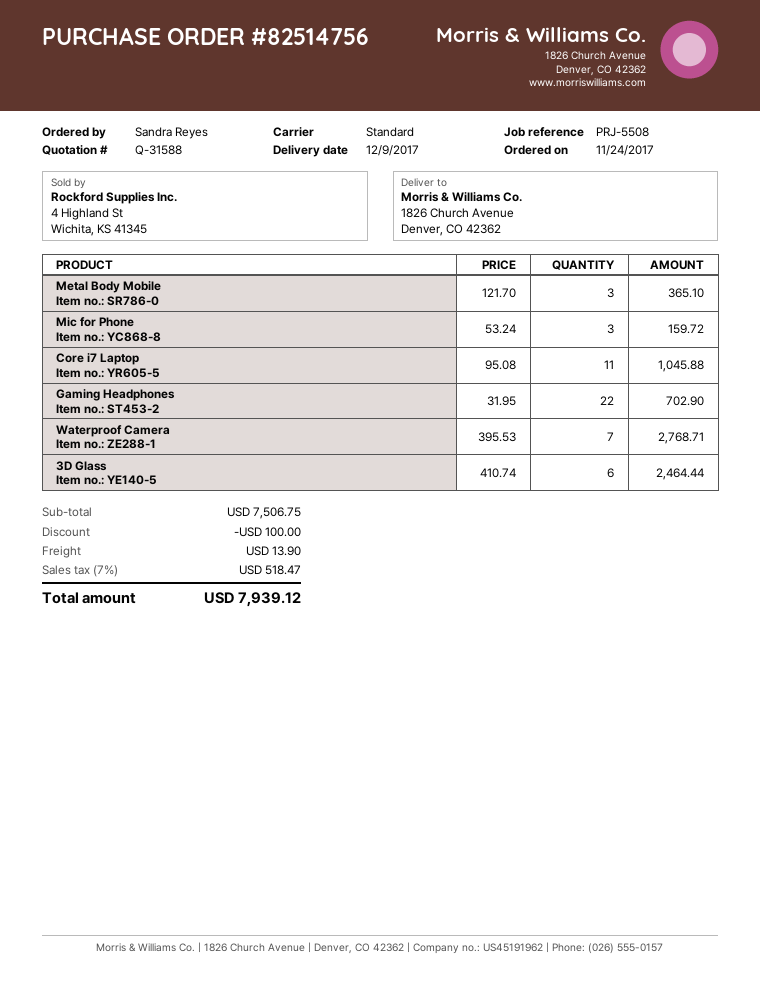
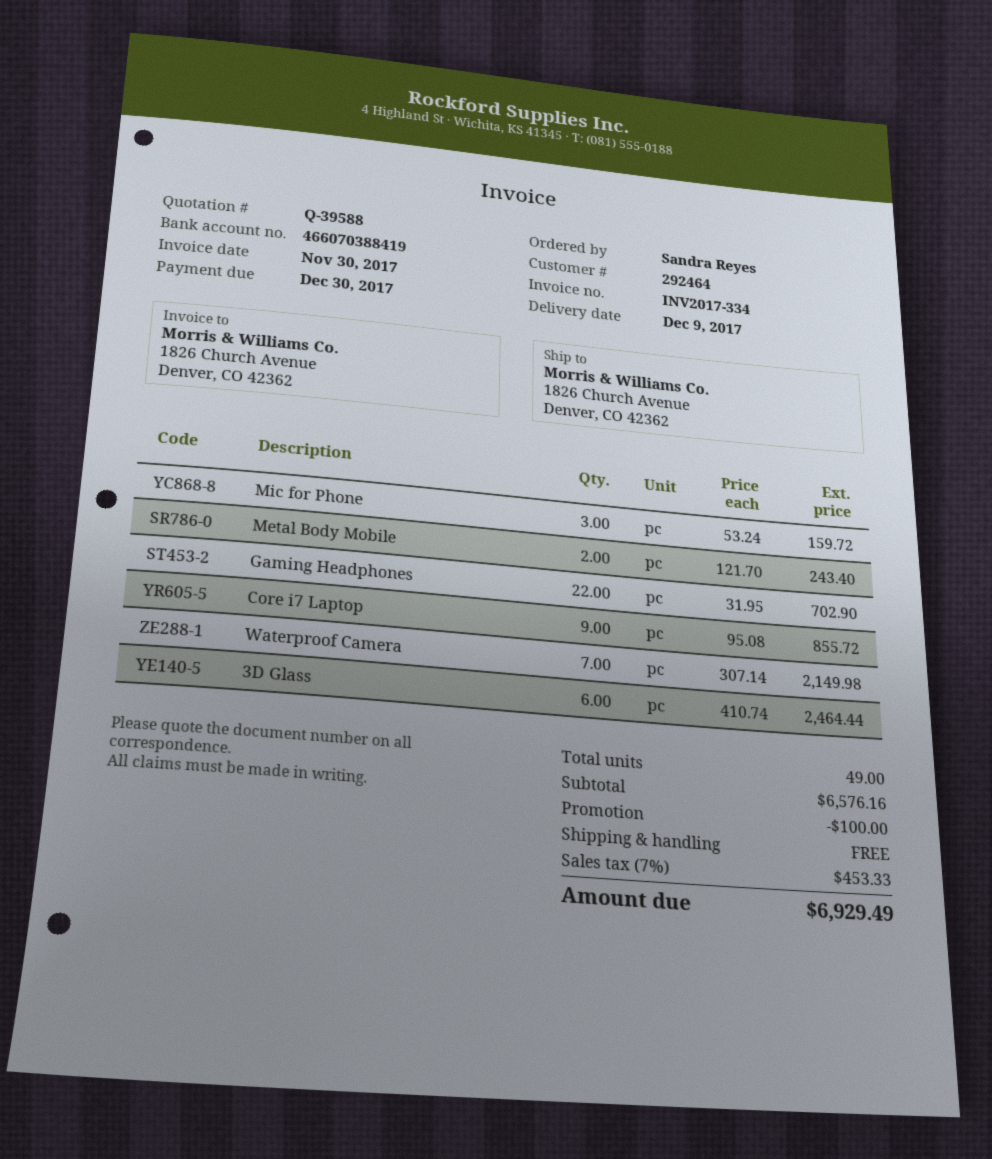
quote number: Q-31588 -> Q-39588
Metal Body Mobile: 3 x 121.70 = 365.10 -> 2 x 121.70 = 243.40
Core i7 Laptop: 11 x 95.08 = 1045.88 -> 9 x 95.08 = 855.72
Waterproof Camera: 7 x 395.53 = 2768.71 -> 7 x 307.14 = 2149.98
subtotal: 7506.75 -> 6576.16
shipping: 13.90 -> 0.00
tax: 7% = 518.47 -> 7% = 453.33
total: 7939.12 -> 6929.49

